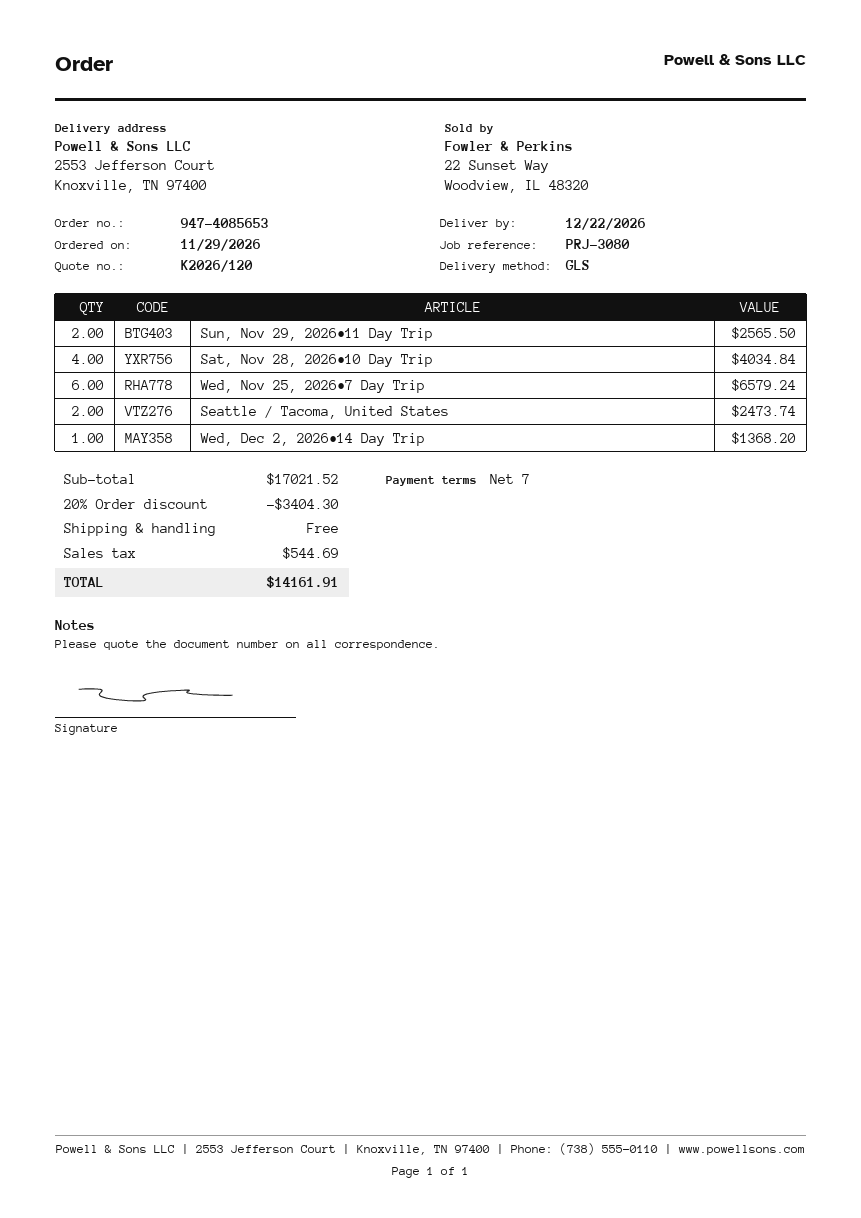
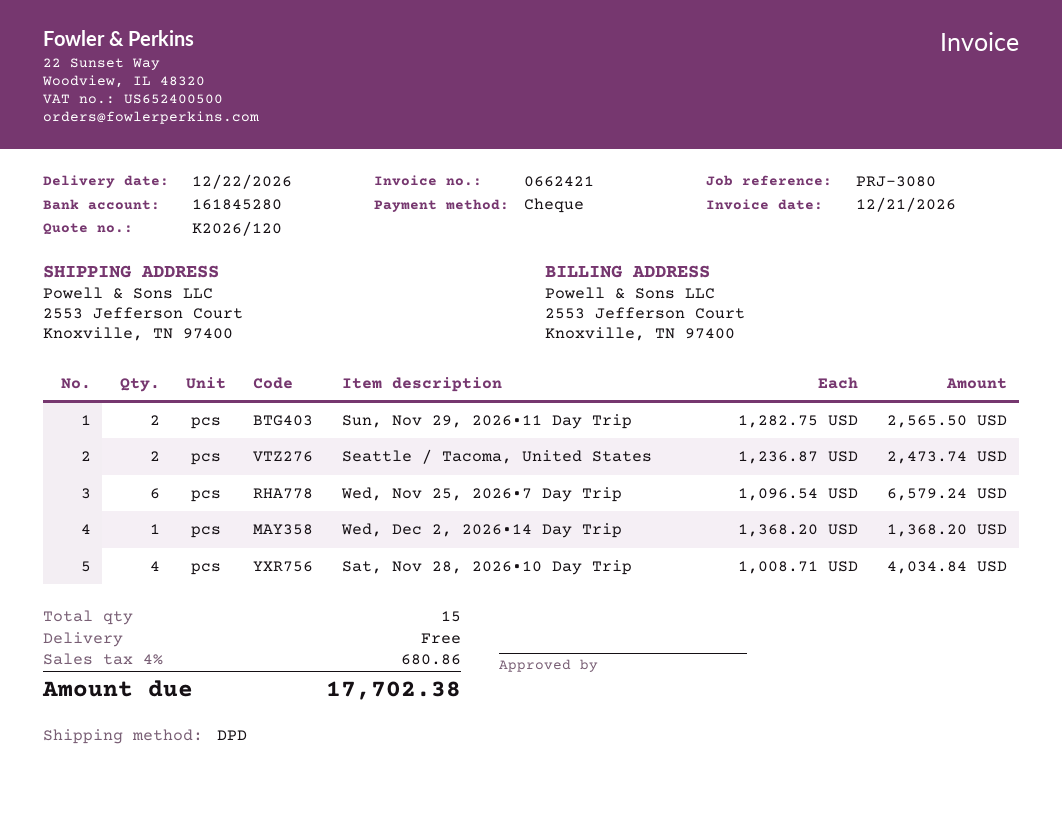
shipping method: GLS -> DPD
discount: 20% = 3404.30 -> none
tax: 544.69 -> 680.86
total: 14161.91 -> 17702.38

